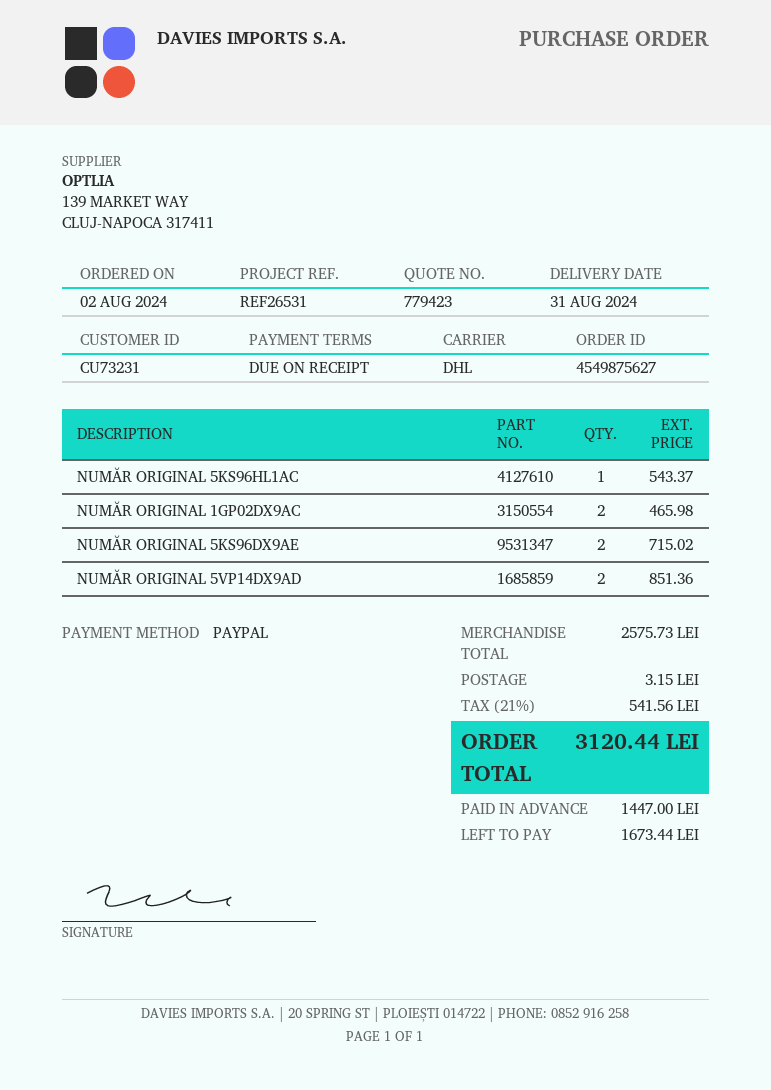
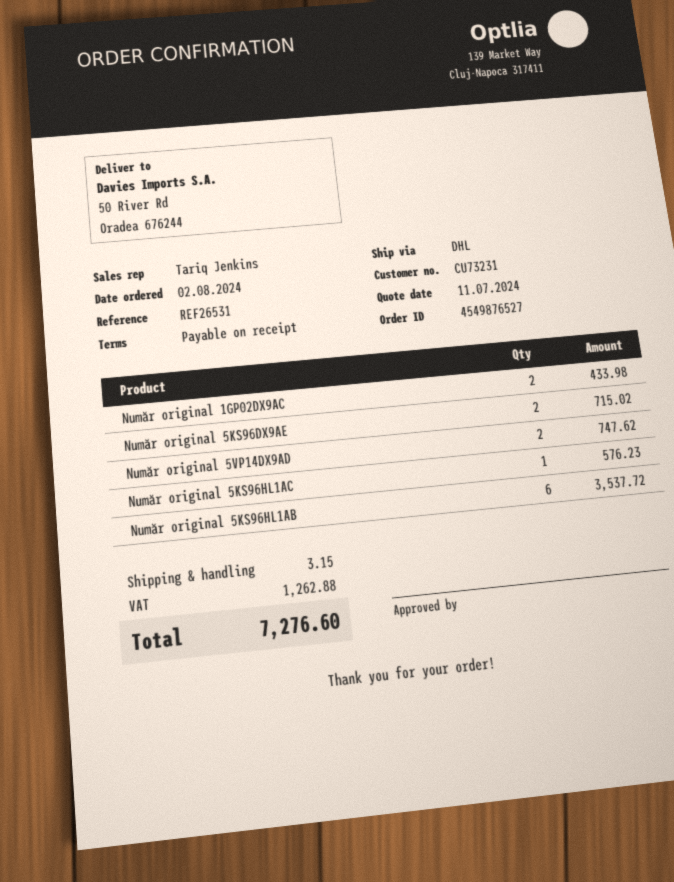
order number: 4549875627 -> 4549876527
NUMĂR ORIGINAL 5KS96HL1AC: 1 for 543.37 -> 1 for 576.23
NUMĂR ORIGINAL 1GP02DX9AC: 2 for 465.98 -> 2 for 433.98
NUMĂR ORIGINAL 5VP14DX9AD: 2 for 851.36 -> 2 for 747.62
Număr original 5KS96HL1AB: none -> 6 for 3537.72
tax: 541.56 -> 1262.88
total: 3120.44 -> 7276.60

